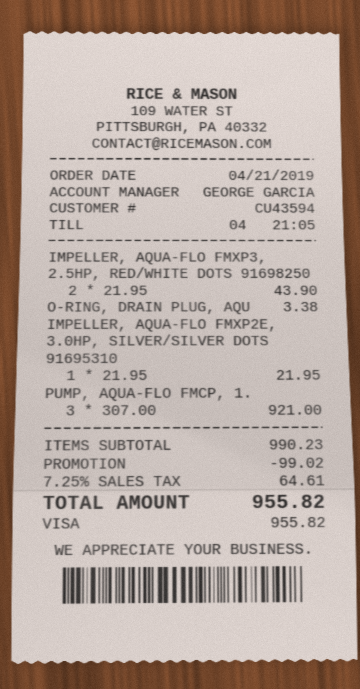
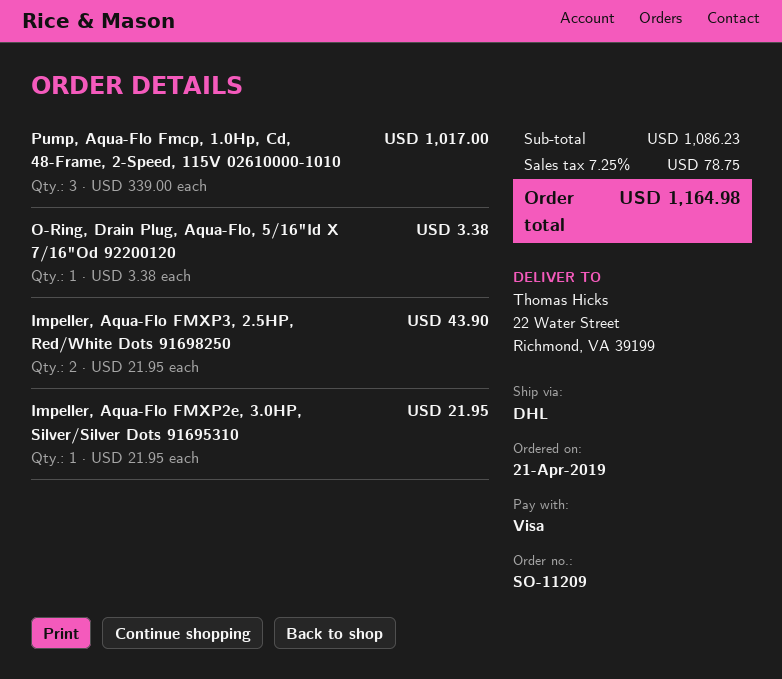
PUMP, AQUA-FLO FMCP, 1.: 3 x 307.00 = 921.00 -> 3 x 339.00 = 1017.00
subtotal: 990.23 -> 1086.23
discount: 99.02 -> none
tax: 7.25% = 64.61 -> 7.25% = 78.75
total: 955.82 -> 1164.98

